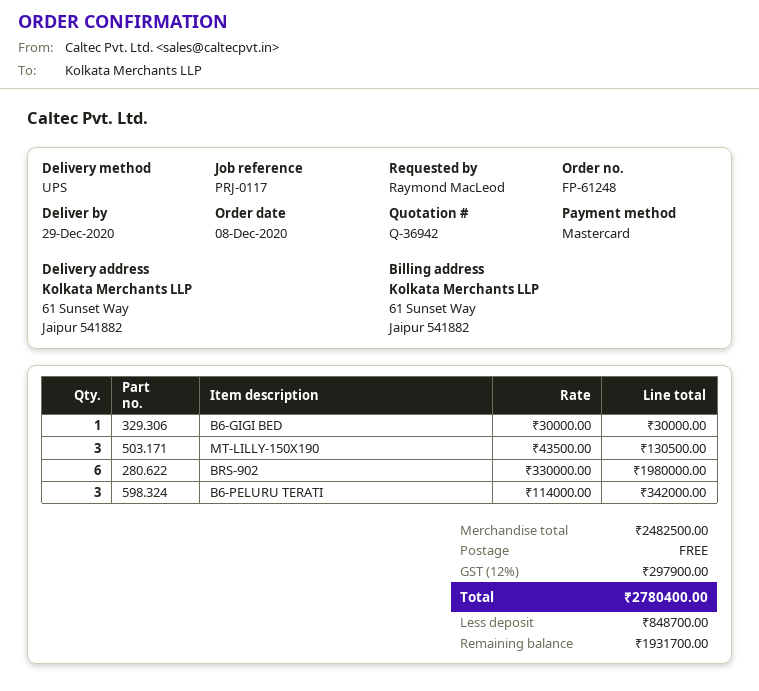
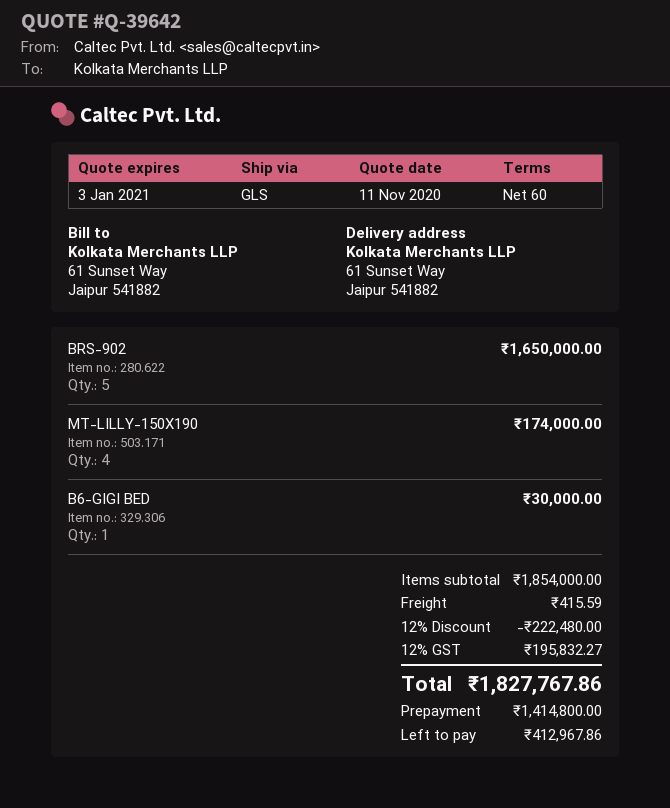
quote number: Q-36942 -> Q-39642
shipping method: UPS -> GLS
MT-LILLY-150X190: 3 for 130500.00 -> 4 for 174000.00
BRS-902: 6 for 1980000.00 -> 5 for 1650000.00
B6-PELURU TERATI: 3 for 342000.00 -> none
subtotal: 2482500.00 -> 1854000.00
discount: none -> 12% = 222480.00
shipping: 0.00 -> 415.59
tax: 12% = 297900.00 -> 12% = 195832.27
total: 2780400.00 -> 1827767.86
deposit: 848700.00 -> 1414800.00
balance: 1931700.00 -> 412967.86

